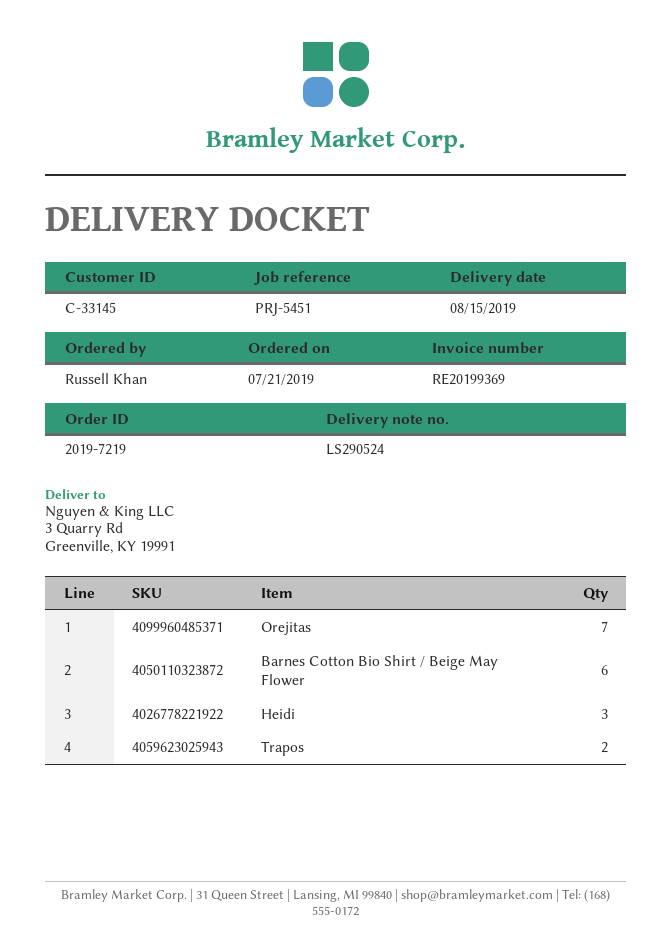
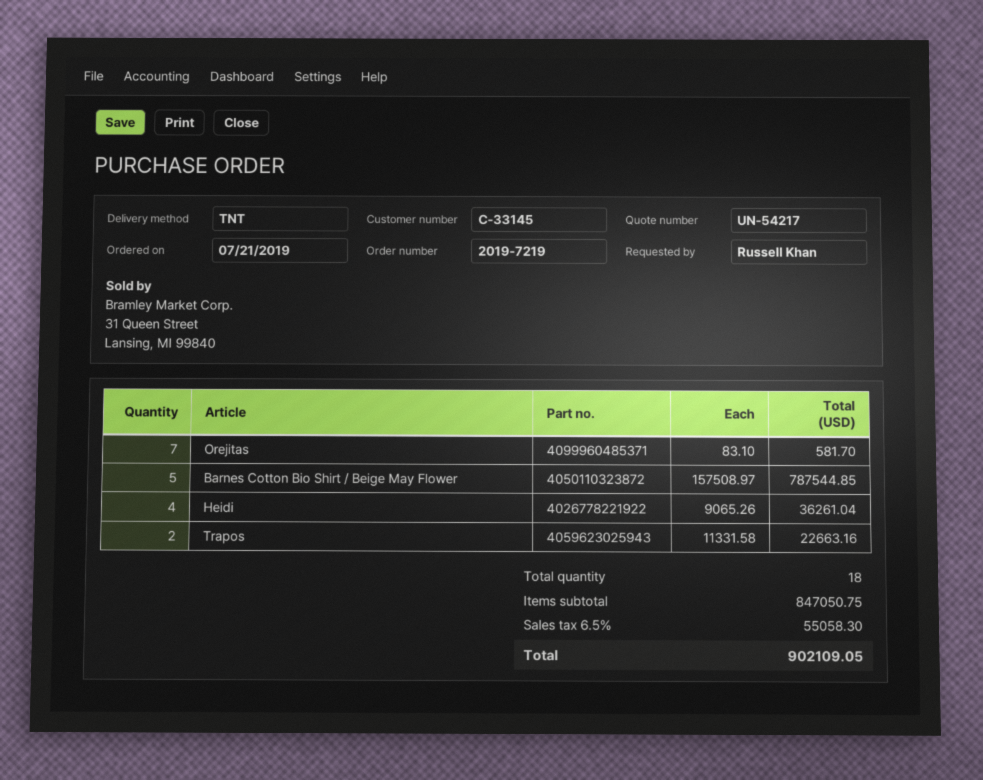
Barnes Cotton Bio Shirt / Beige May Flower: 6 -> 5
Heidi: 3 -> 4

